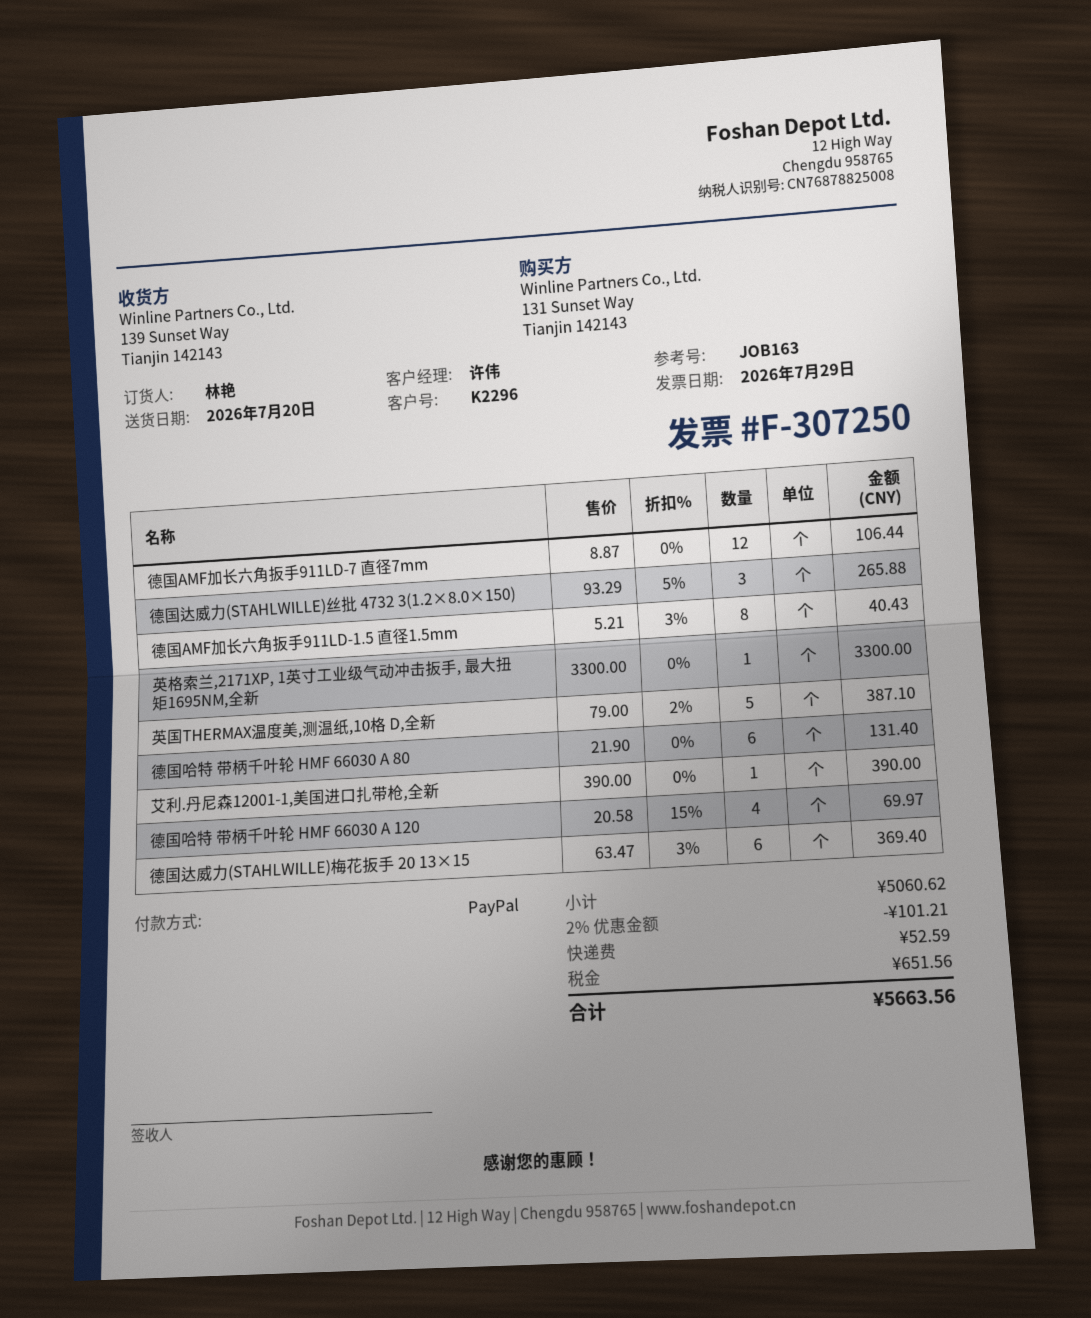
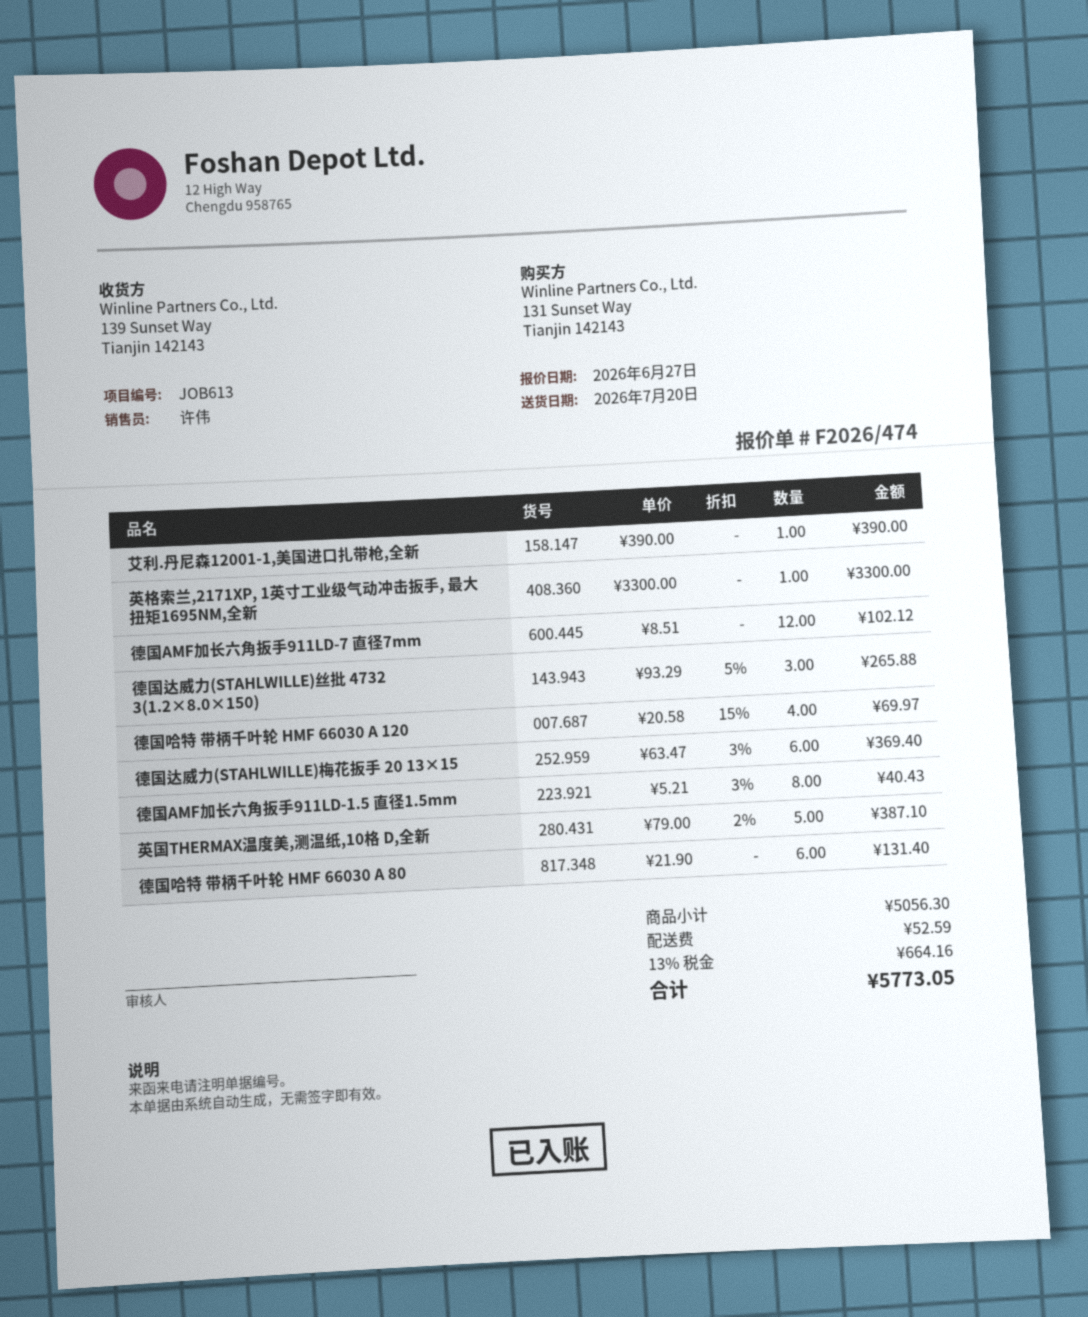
reference: JOB163 -> JOB613
德国AMF加长六角扳手911LD-7 直径7mm: 12 x 8.87 = 106.44 -> 12 x 8.51 = 102.12
subtotal: 5060.62 -> 5056.30
discount: 2% = 101.21 -> none
tax: 651.56 -> 664.16
total: 5663.56 -> 5773.05

